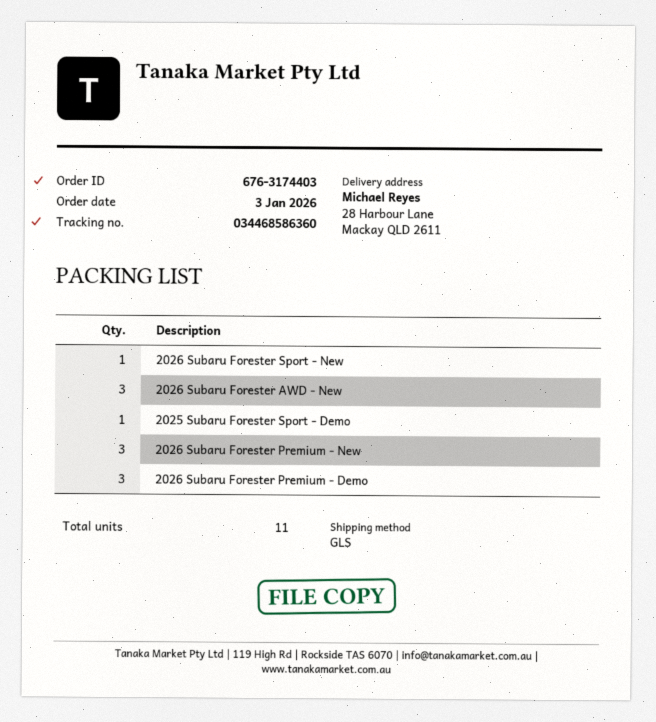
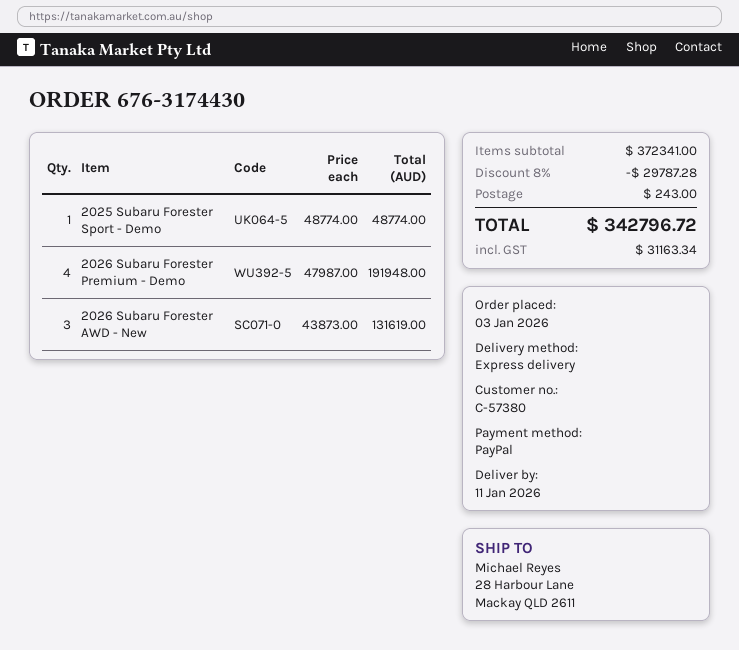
order number: 676-3174403 -> 676-3174430
shipping method: GLS -> express
2026 Subaru Forester Sport - New: 1 -> none
2026 Subaru Forester Premium - New: 3 -> none
2026 Subaru Forester Premium - Demo: 3 -> 4

